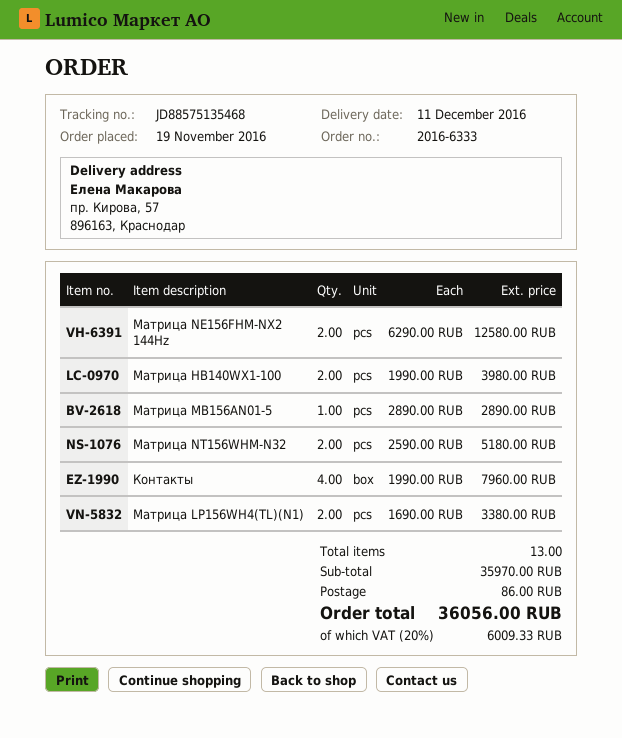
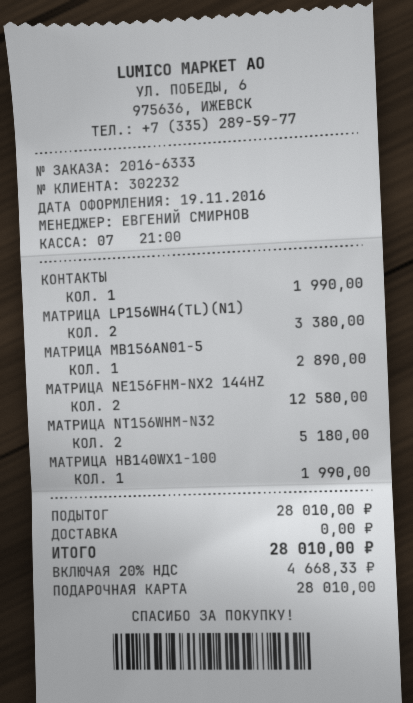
Матрица HB140WX1-100: 2 for 3980.00 -> 1 for 1990.00
Контакты: 4 for 7960.00 -> 1 for 1990.00
subtotal: 35970.00 -> 28010.00
shipping: 86.00 -> 0.00
tax: 20% = 6009.33 -> 20% = 4668.33
total: 36056.00 -> 28010.00

